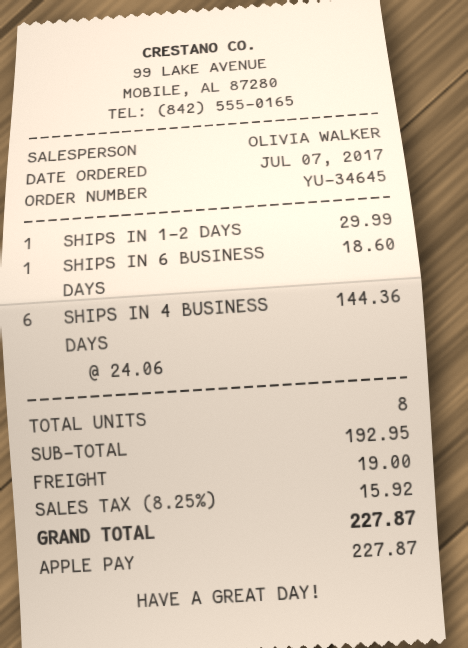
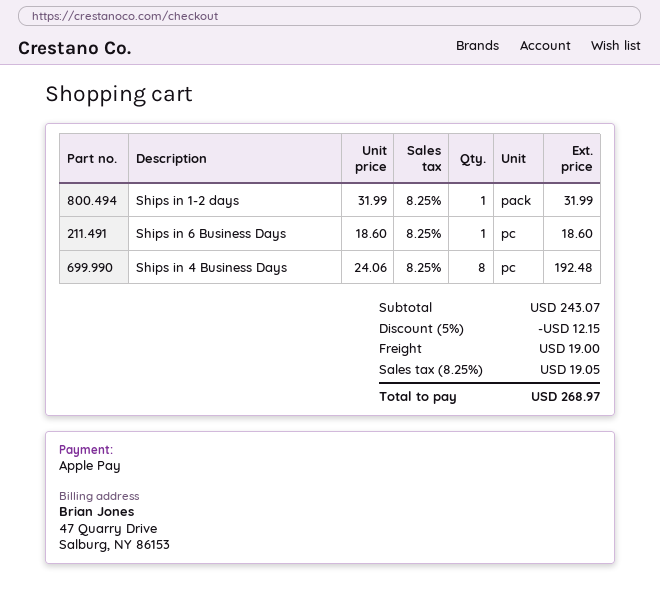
SHIPS IN 1-2 DAYS: 1 x 29.99 = 29.99 -> 1 x 31.99 = 31.99
SHIPS IN 4 BUSINESS DAYS: 6 x 24.06 = 144.36 -> 8 x 24.06 = 192.48
subtotal: 192.95 -> 243.07
discount: none -> 5% = 12.15
tax: 8.25% = 15.92 -> 8.25% = 19.05
total: 227.87 -> 268.97

